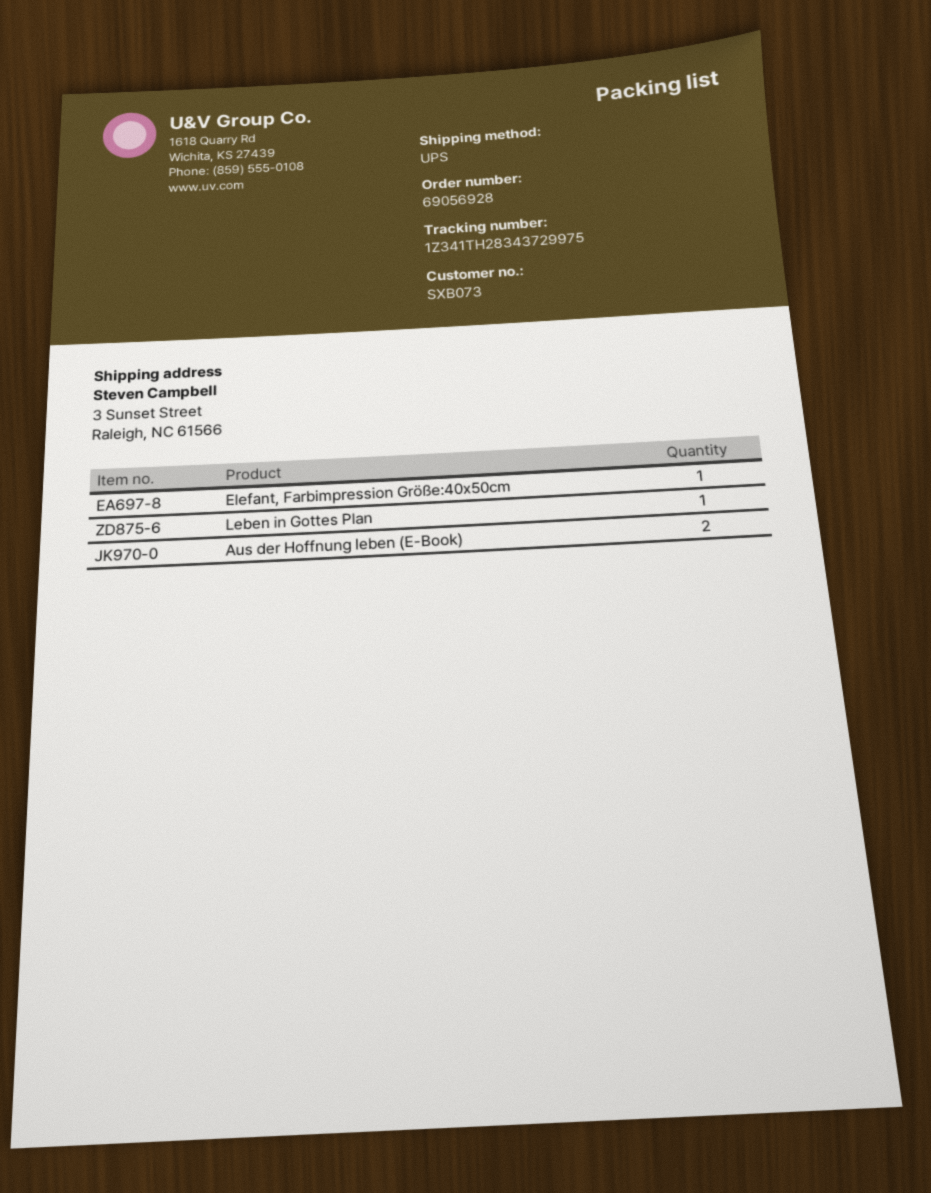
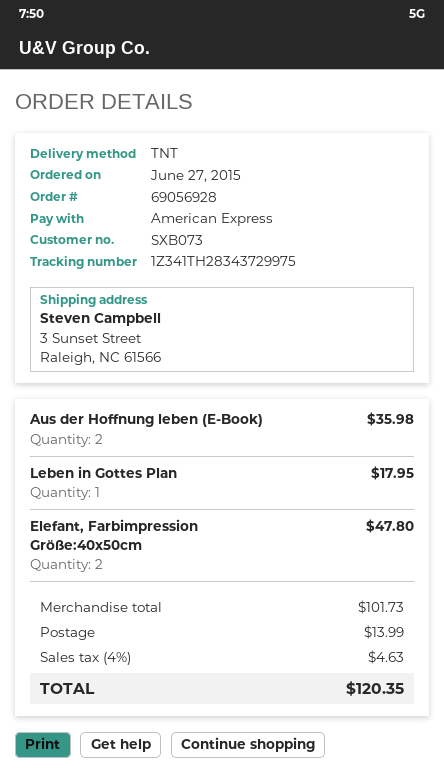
shipping method: UPS -> TNT
Elefant, Farbimpression Größe:40x50cm: 1 -> 2

